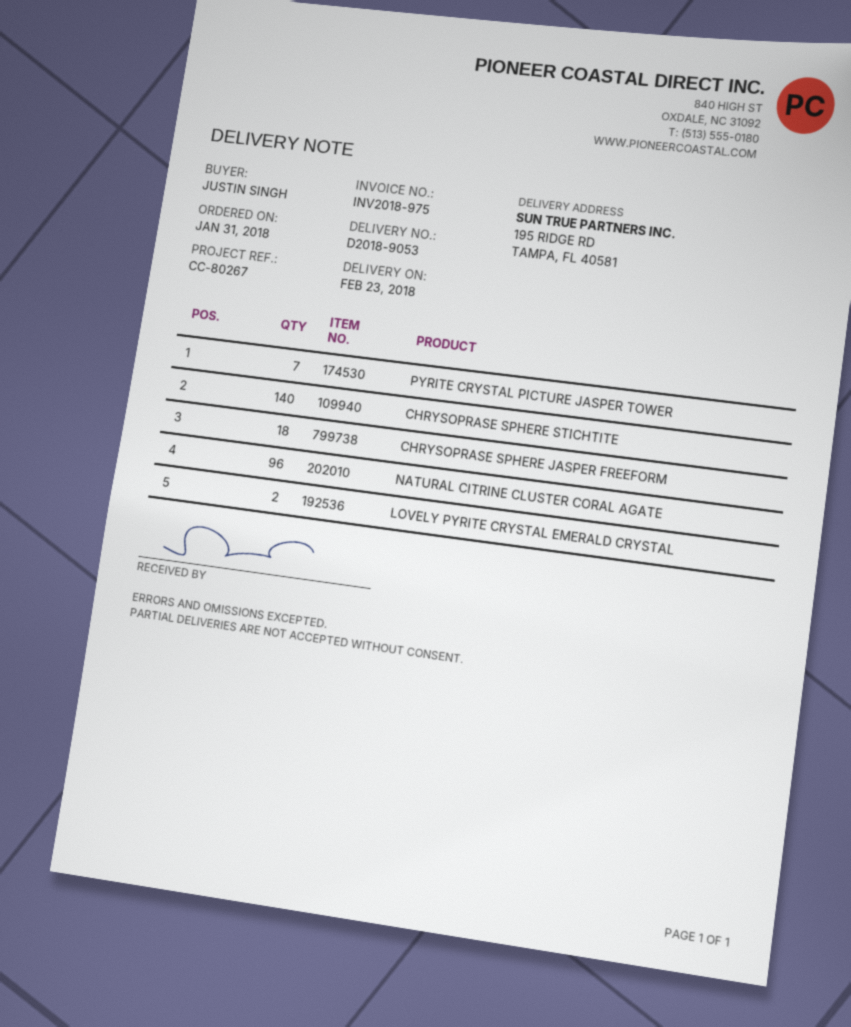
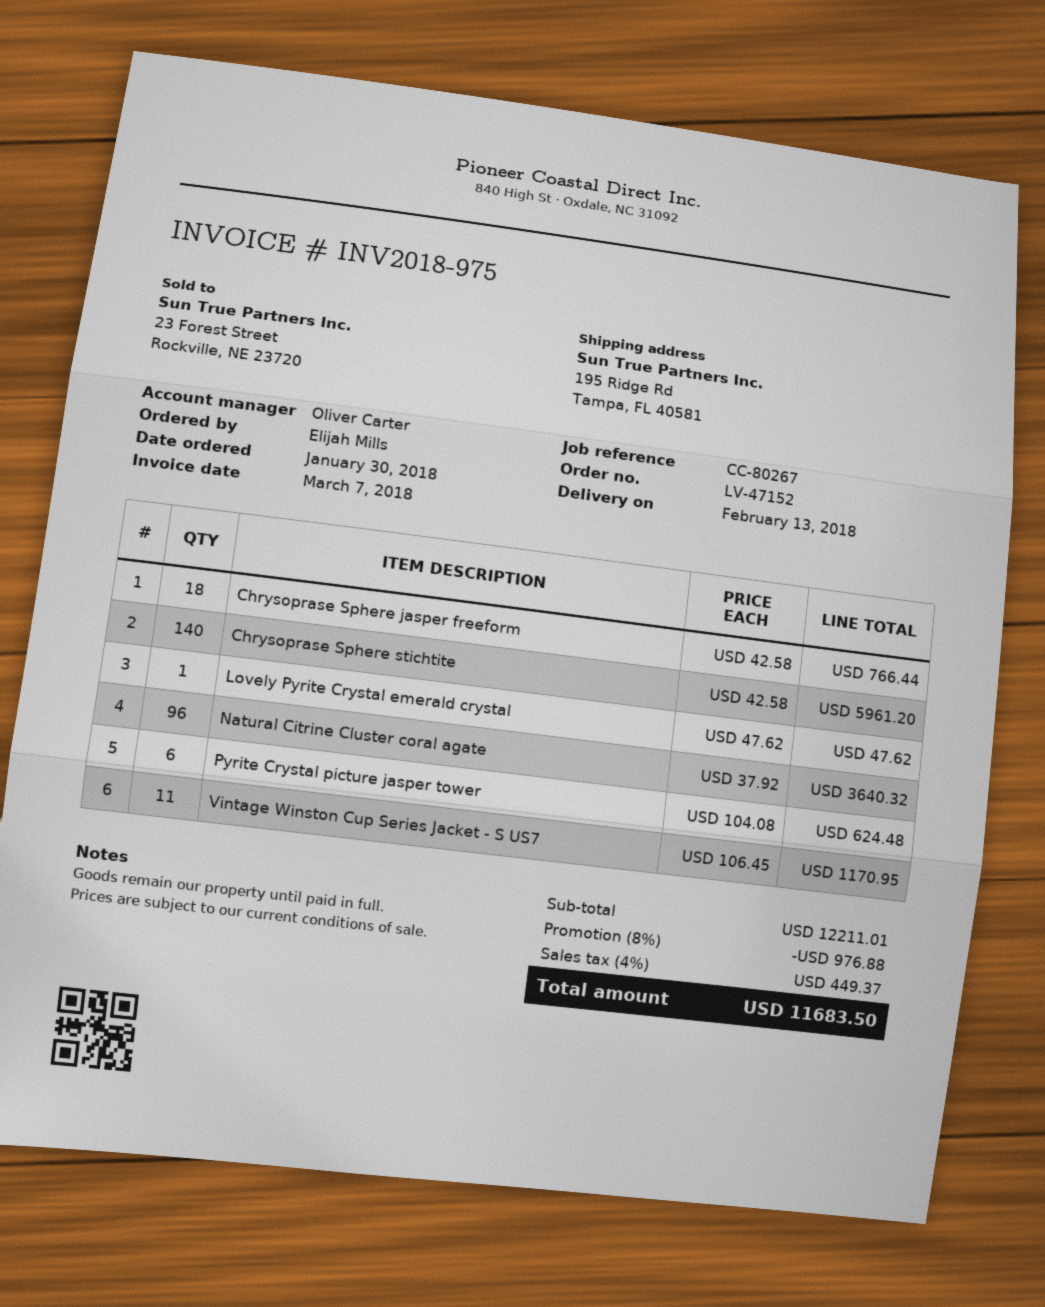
order date: 2018-01-31 -> 2018-01-30
delivery date: 2018-02-23 -> 2018-02-13
ordered by: JUSTIN SINGH -> Elijah Mills
PYRITE CRYSTAL PICTURE JASPER TOWER: 7 -> 6
LOVELY PYRITE CRYSTAL EMERALD CRYSTAL: 2 -> 1
Vintage Winston Cup Series Jacket - S US7: none -> 11

